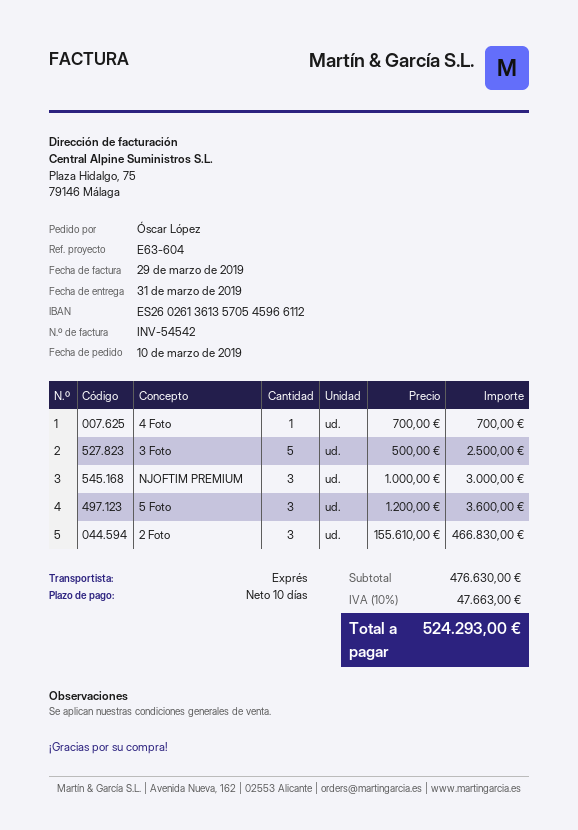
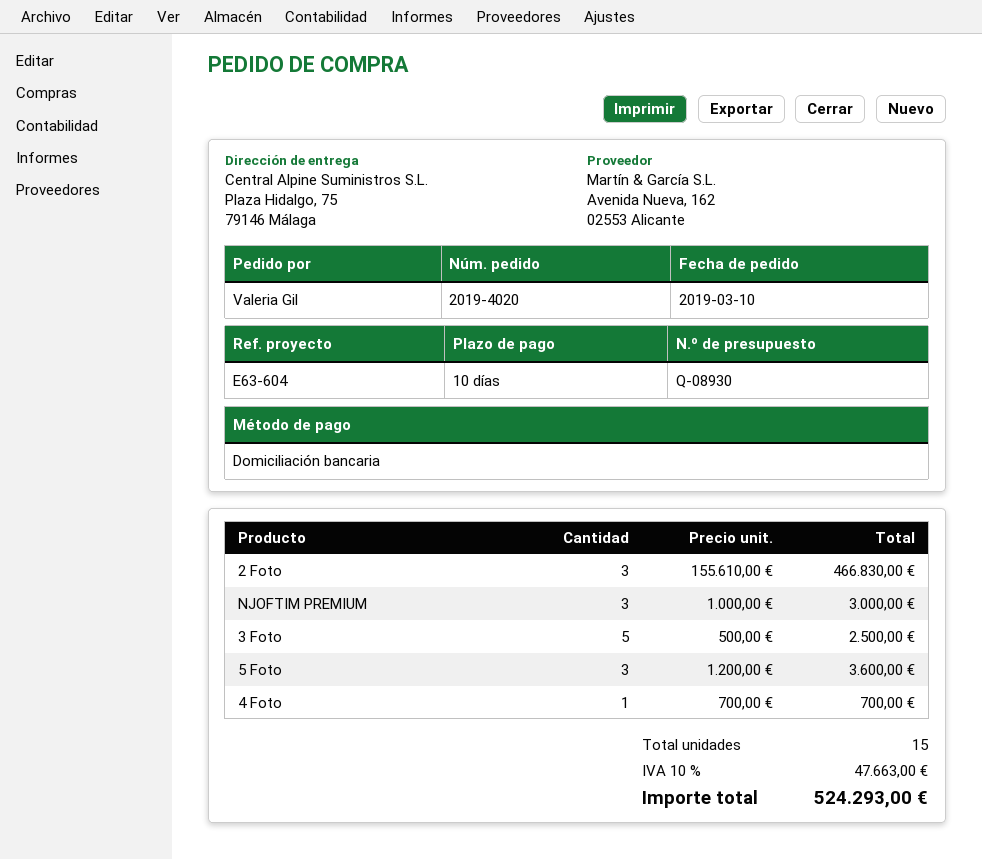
ordered by: Óscar López -> Valeria Gil

